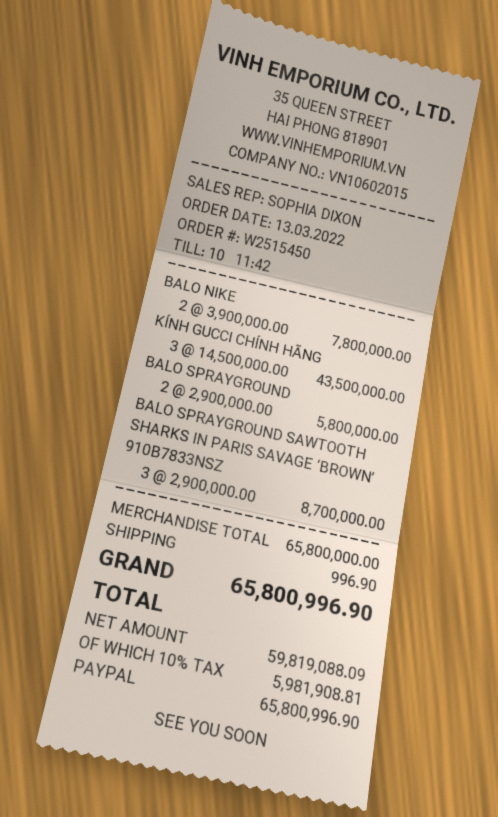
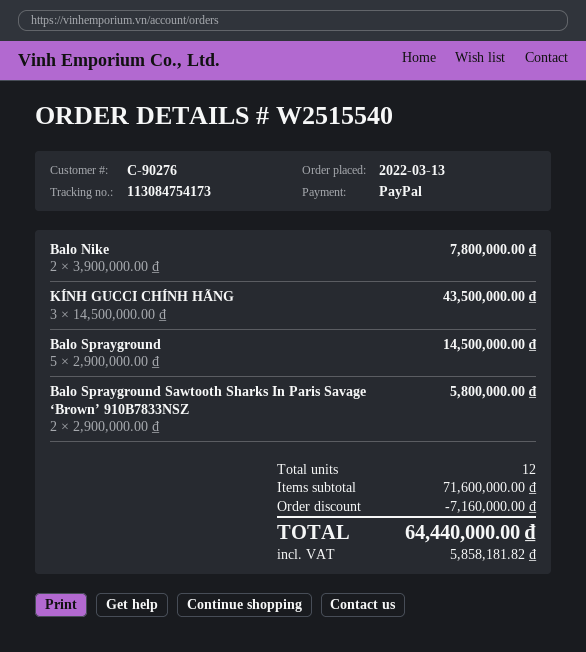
order number: W2515450 -> W2515540
BALO SPRAYGROUND: 2 x 2900000.00 = 5800000.00 -> 5 x 2900000.00 = 14500000.00
BALO SPRAYGROUND SAWTOOTH SHARKS IN PARIS SAVAGE ‘BROWN’ 910B7833NSZ: 3 x 2900000.00 = 8700000.00 -> 2 x 2900000.00 = 5800000.00
subtotal: 65800000.00 -> 71600000.00
discount: none -> 7160000.00
shipping: 996.90 -> none
tax: 5981908.81 -> 5858181.82
total: 65800996.90 -> 64440000.00

